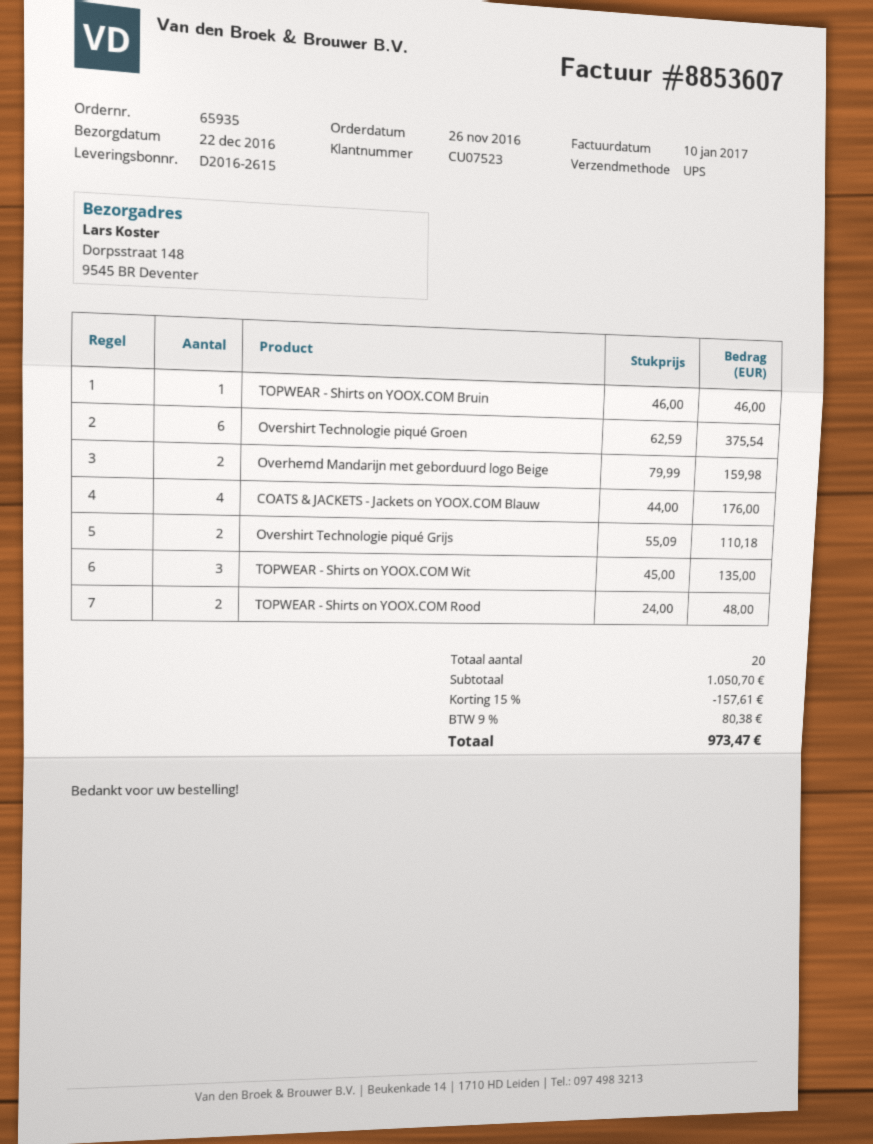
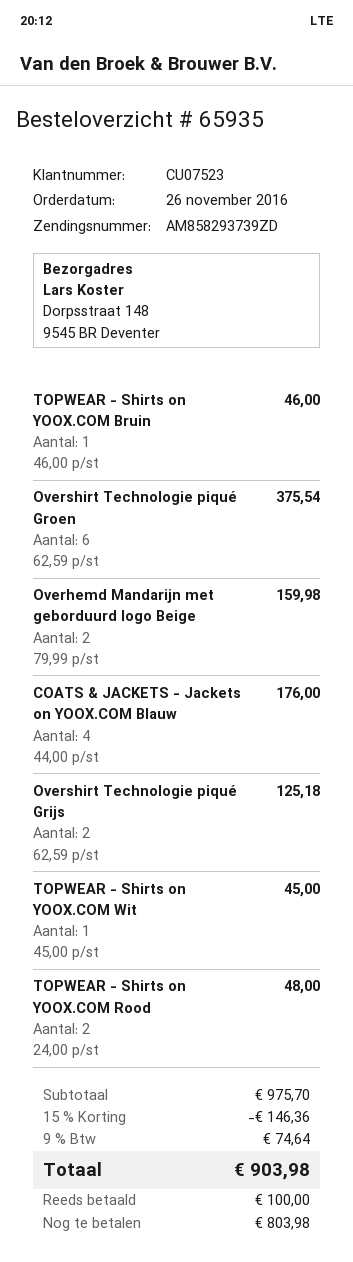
Overshirt Technologie piqué Grijs: 2 x 55.09 = 110.18 -> 2 x 62.59 = 125.18
TOPWEAR - Shirts on YOOX.COM Wit: 3 x 45.00 = 135.00 -> 1 x 45.00 = 45.00
subtotal: 1050.70 -> 975.70
discount: 15% = 157.61 -> 15% = 146.36
tax: 9% = 80.38 -> 9% = 74.64
total: 973.47 -> 903.98

